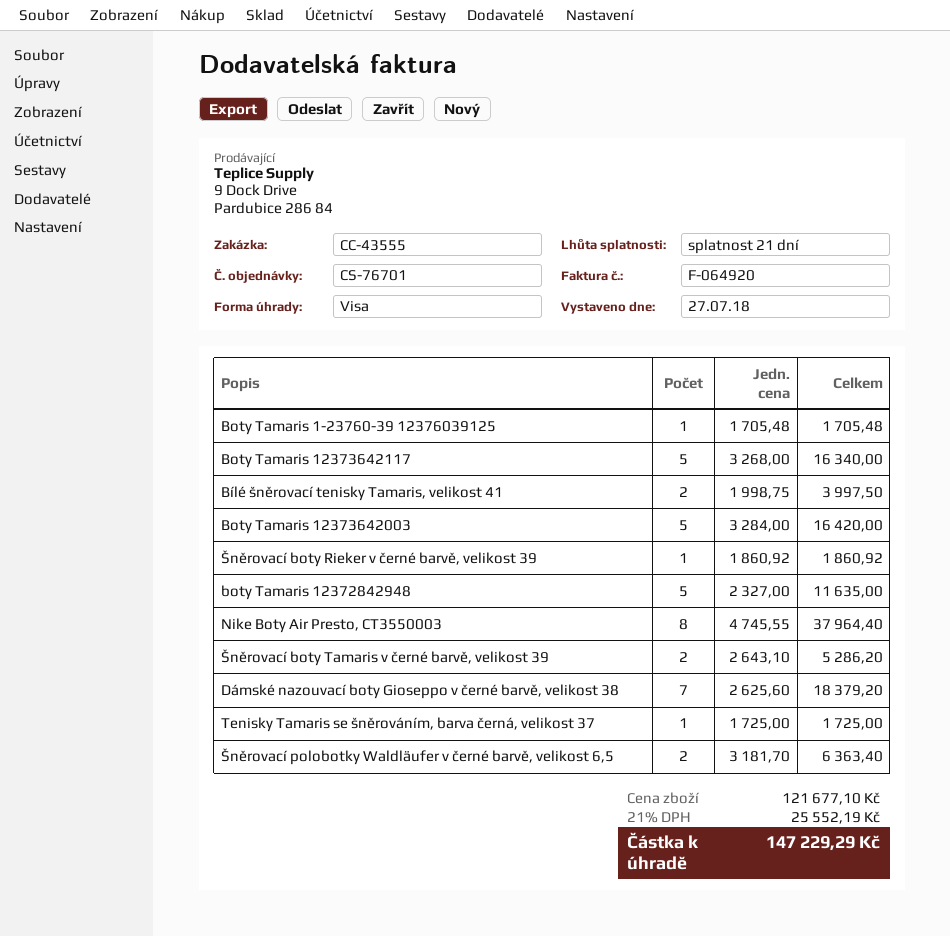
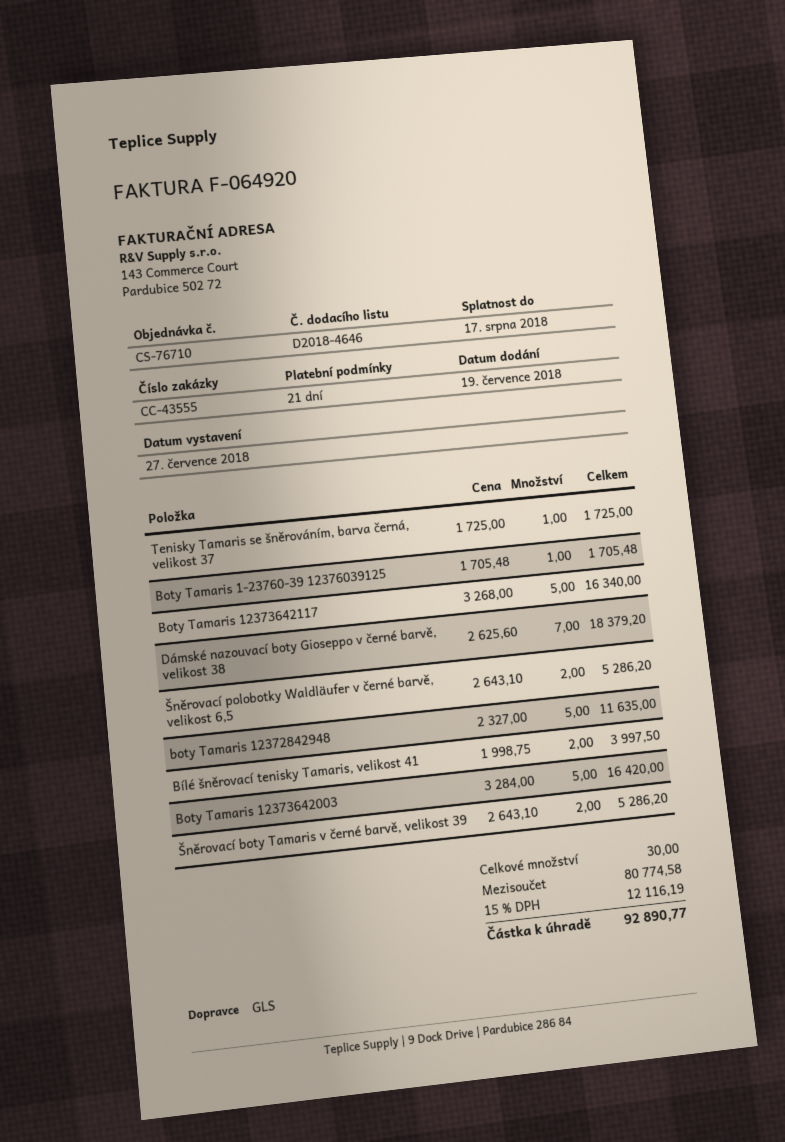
order number: CS-76701 -> CS-76710
Šněrovací boty Rieker v černé barvě, velikost 39: 1 x 1860.92 = 1860.92 -> none
Nike Boty Air Presto, CT3550003: 8 x 4745.55 = 37964.40 -> none
Šněrovací polobotky Waldläufer v černé barvě, velikost 6,5: 2 x 3181.70 = 6363.40 -> 2 x 2643.10 = 5286.20
subtotal: 121677.10 -> 80774.58
tax: 21% = 25552.19 -> 15% = 12116.19
total: 147229.29 -> 92890.77

